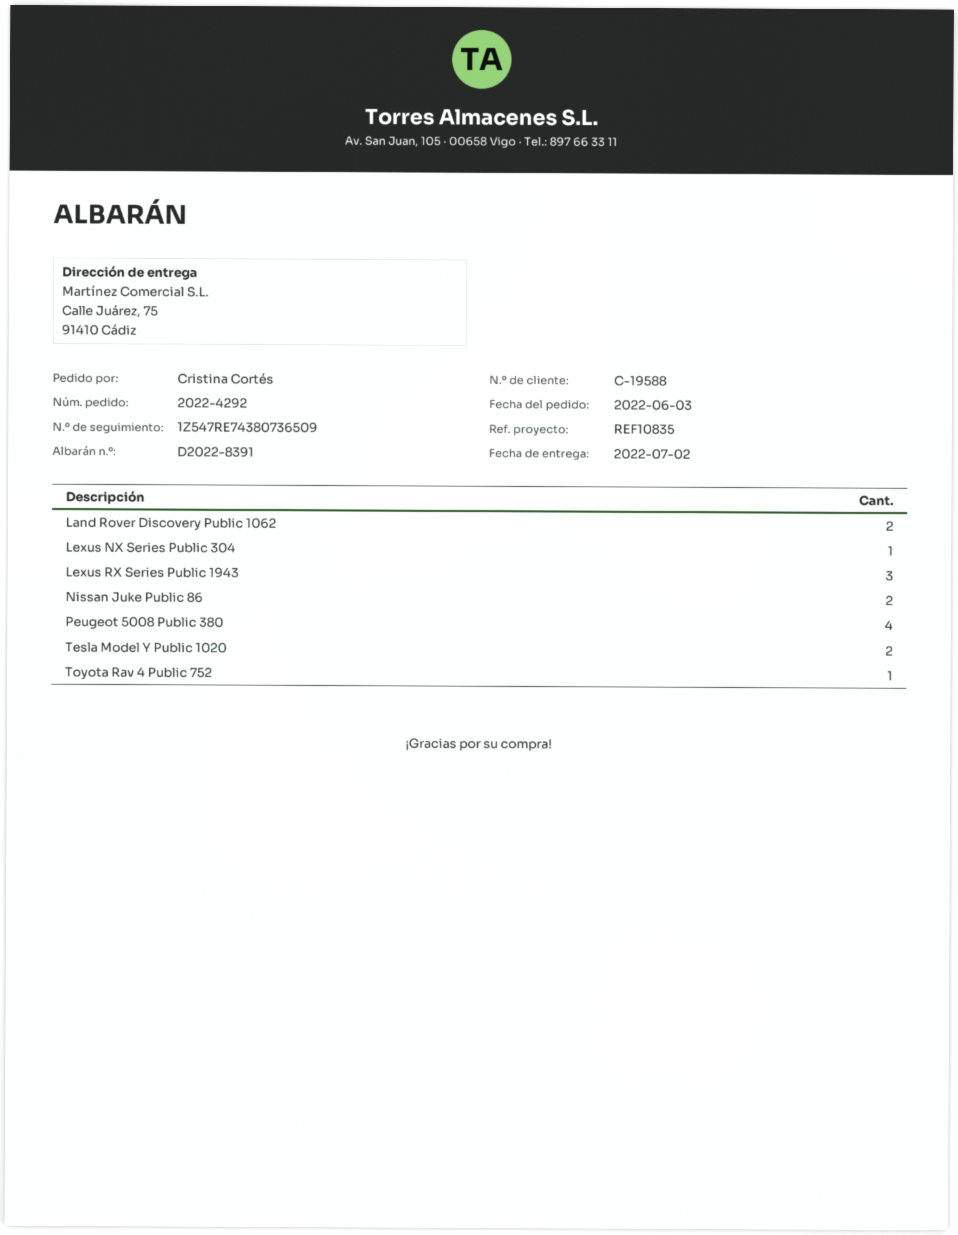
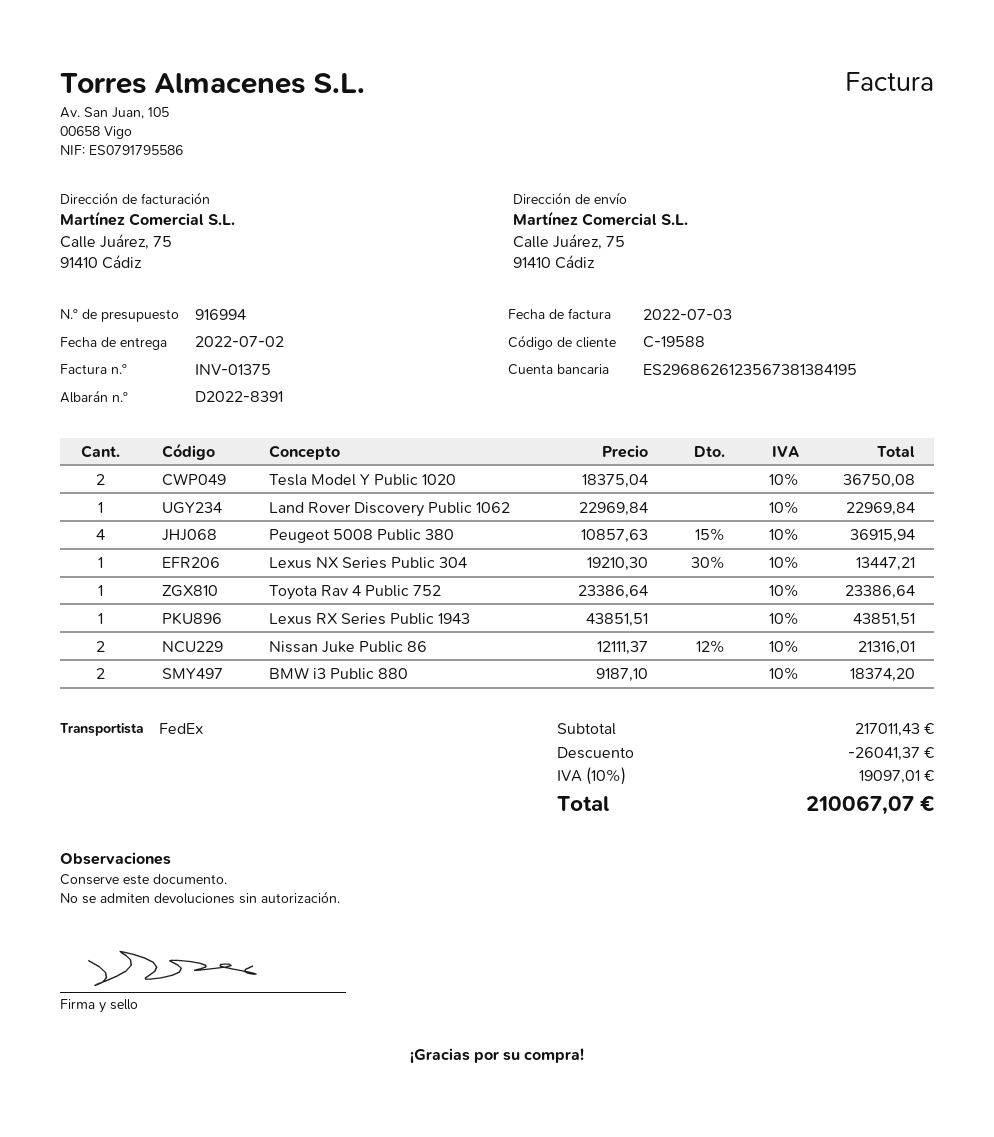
Land Rover Discovery Public 1062: 2 -> 1
Lexus RX Series Public 1943: 3 -> 1
BMW i3 Public 880: none -> 2

